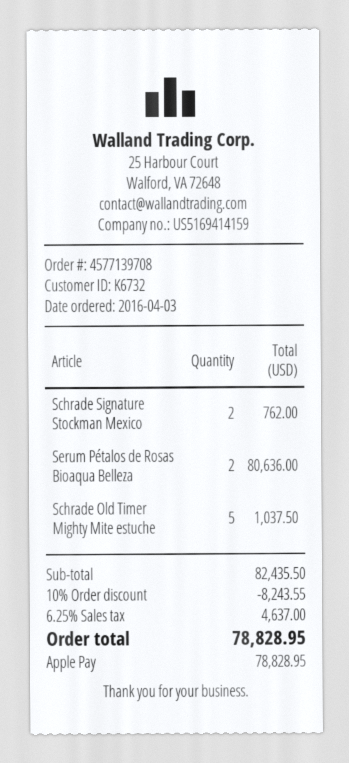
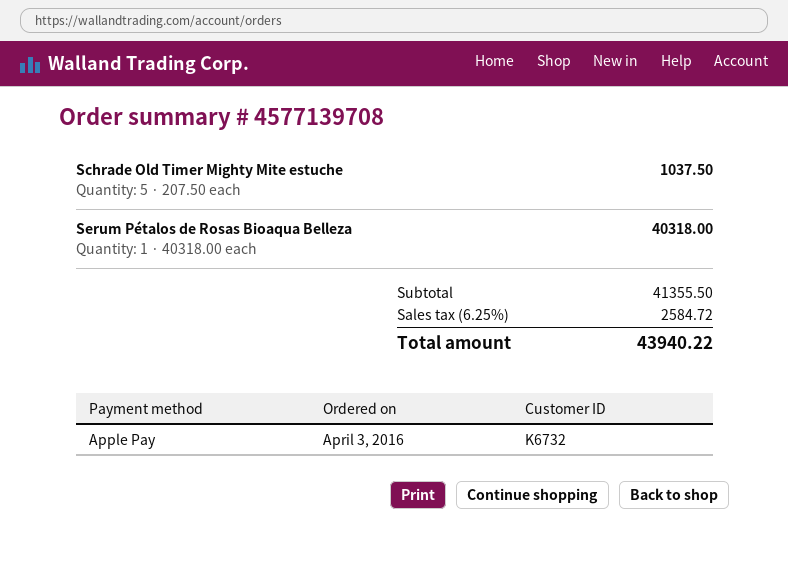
Schrade Signature Stockman Mexico: 2 for 762.00 -> none
Serum Pétalos de Rosas Bioaqua Belleza: 2 for 80636.00 -> 1 for 40318.00
subtotal: 82435.50 -> 41355.50
discount: 10% = 8243.55 -> none
tax: 6.25% = 4637.00 -> 6.25% = 2584.72
total: 78828.95 -> 43940.22

